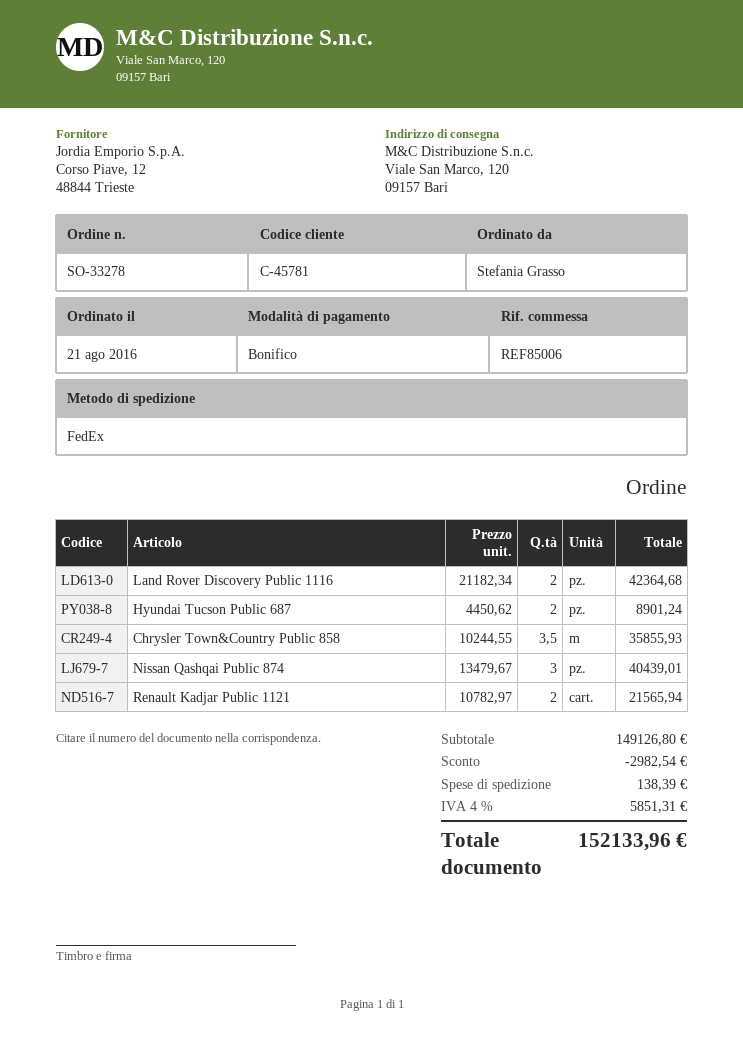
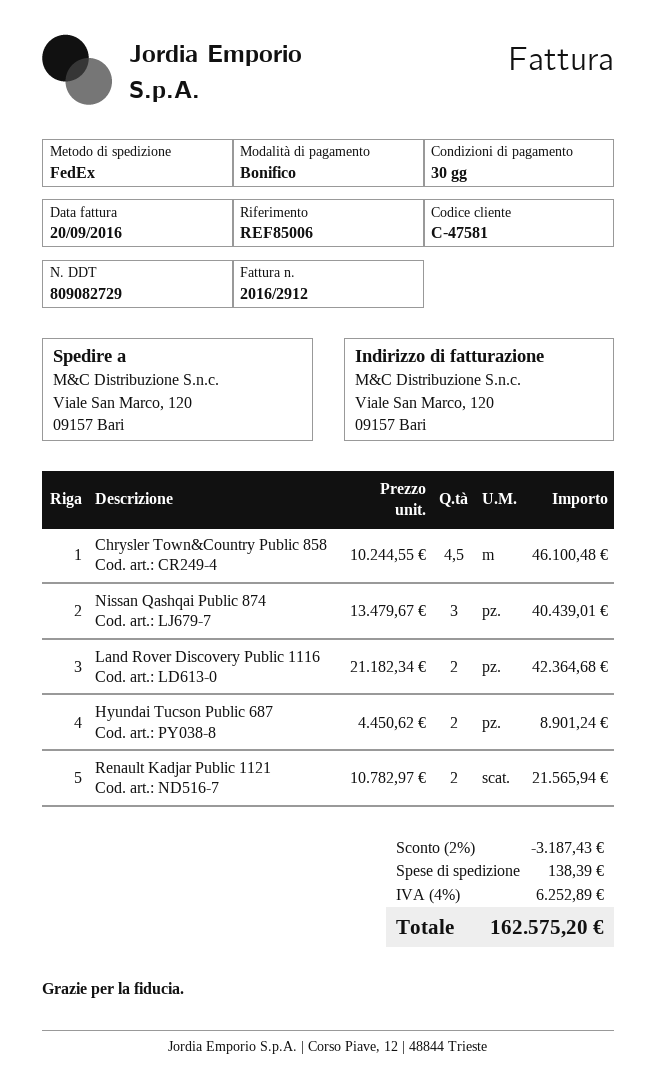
customer number: C-45781 -> C-47581
Chrysler Town&Country Public 858: 3.5 x 10244.55 = 35855.93 -> 4.5 x 10244.55 = 46100.48
discount: 2982.54 -> 3187.43
tax: 4% = 5851.31 -> 4% = 6252.89
total: 152133.96 -> 162575.20

